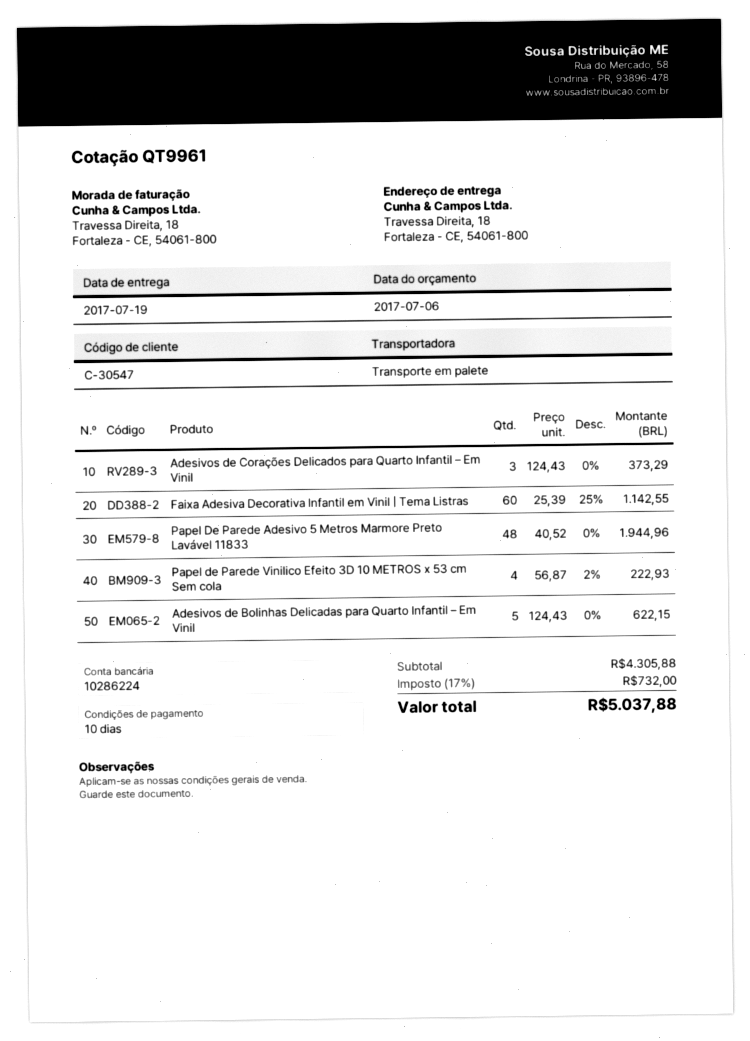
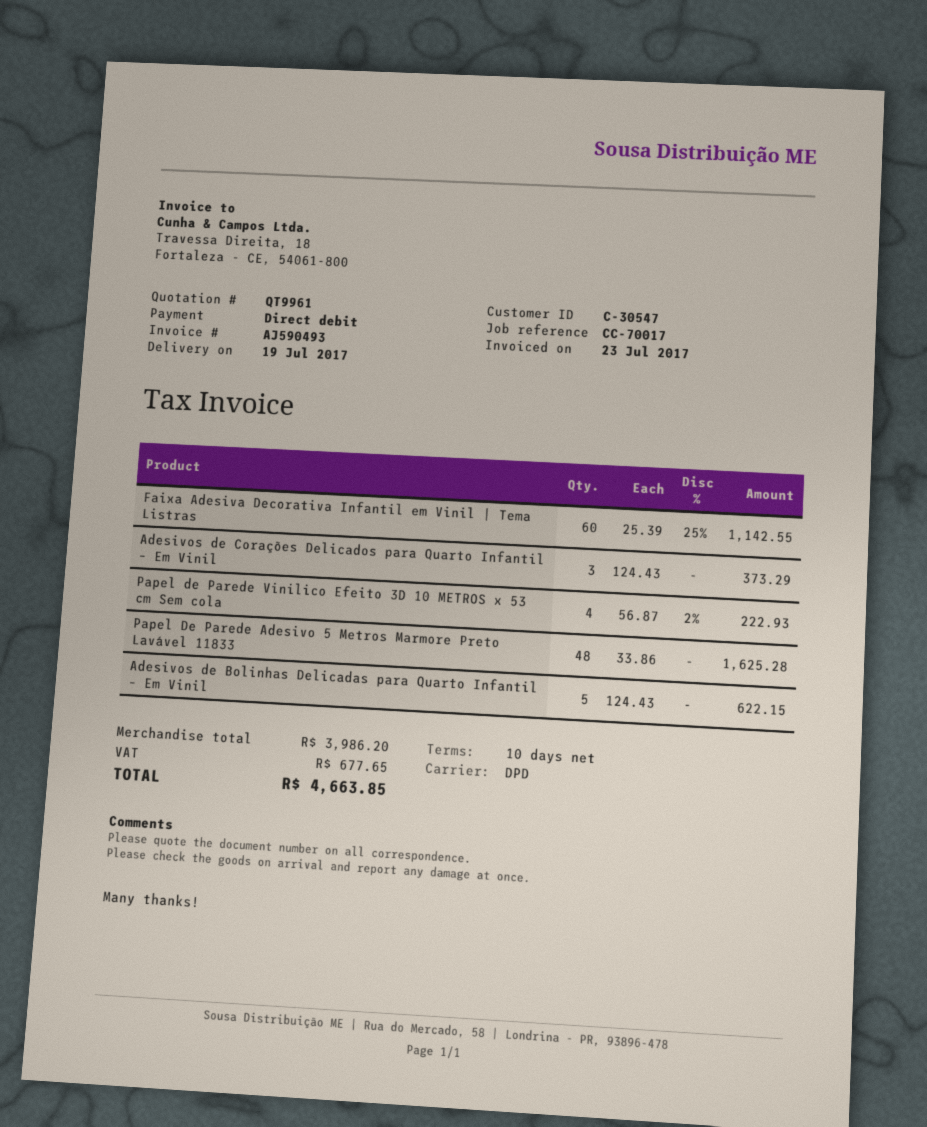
shipping method: pallet freight -> DPD
Papel De Parede Adesivo 5 Metros Marmore Preto Lavável 11833: 48 x 40.52 = 1944.96 -> 48 x 33.86 = 1625.28
subtotal: 4305.88 -> 3986.20
tax: 732.00 -> 677.65
total: 5037.88 -> 4663.85

